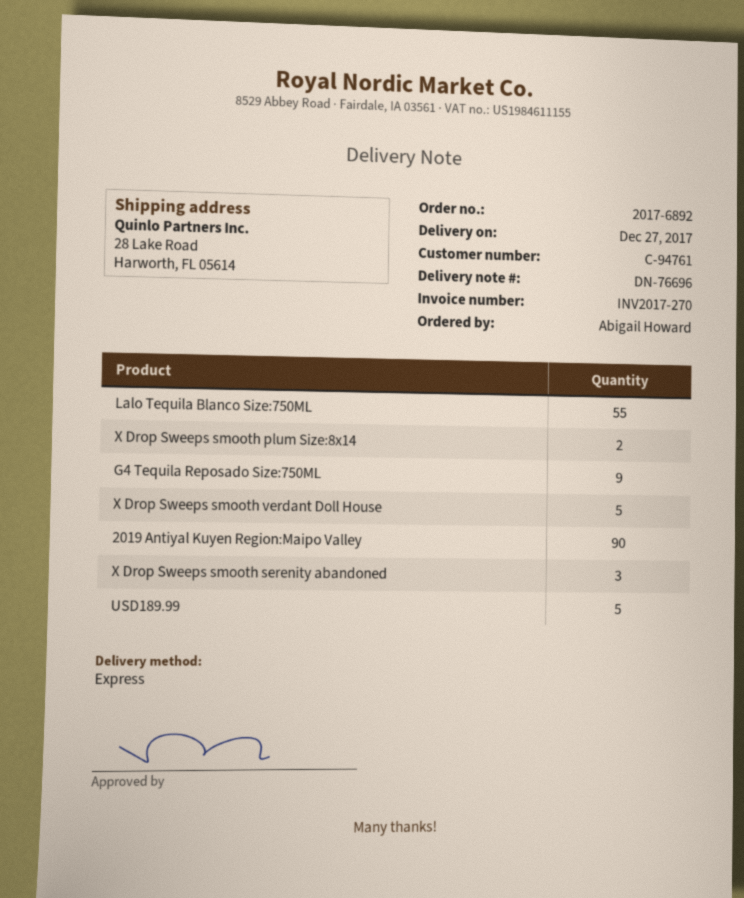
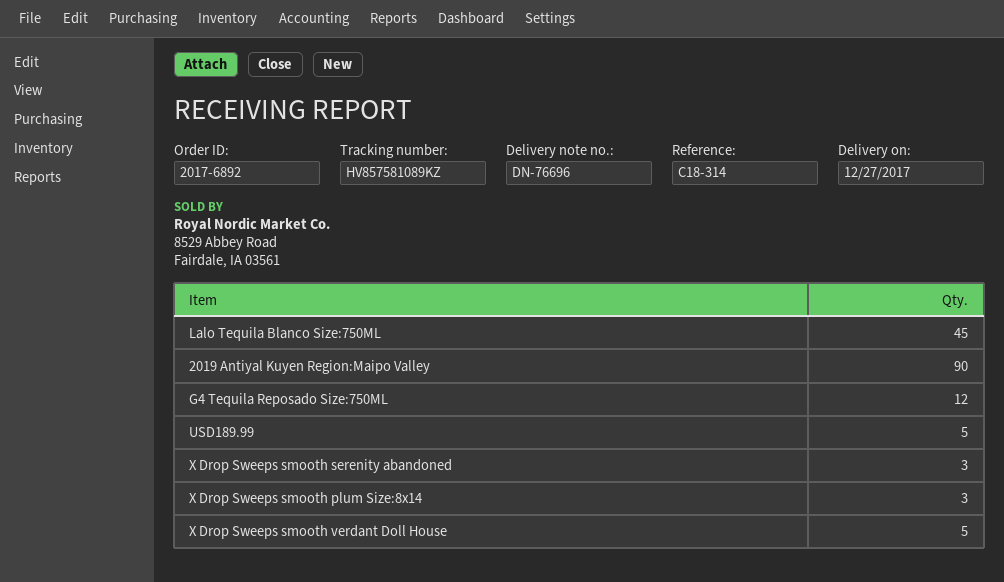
Lalo Tequila Blanco Size:750ML: 55 -> 45
X Drop Sweeps smooth plum Size:8x14: 2 -> 3
G4 Tequila Reposado Size:750ML: 9 -> 12

